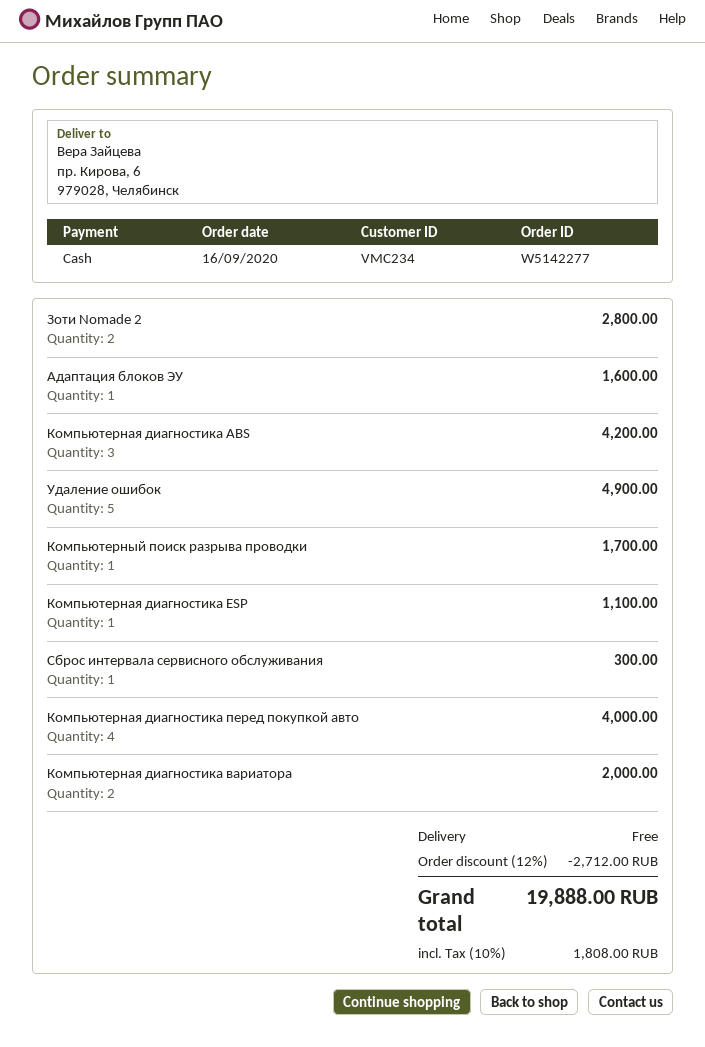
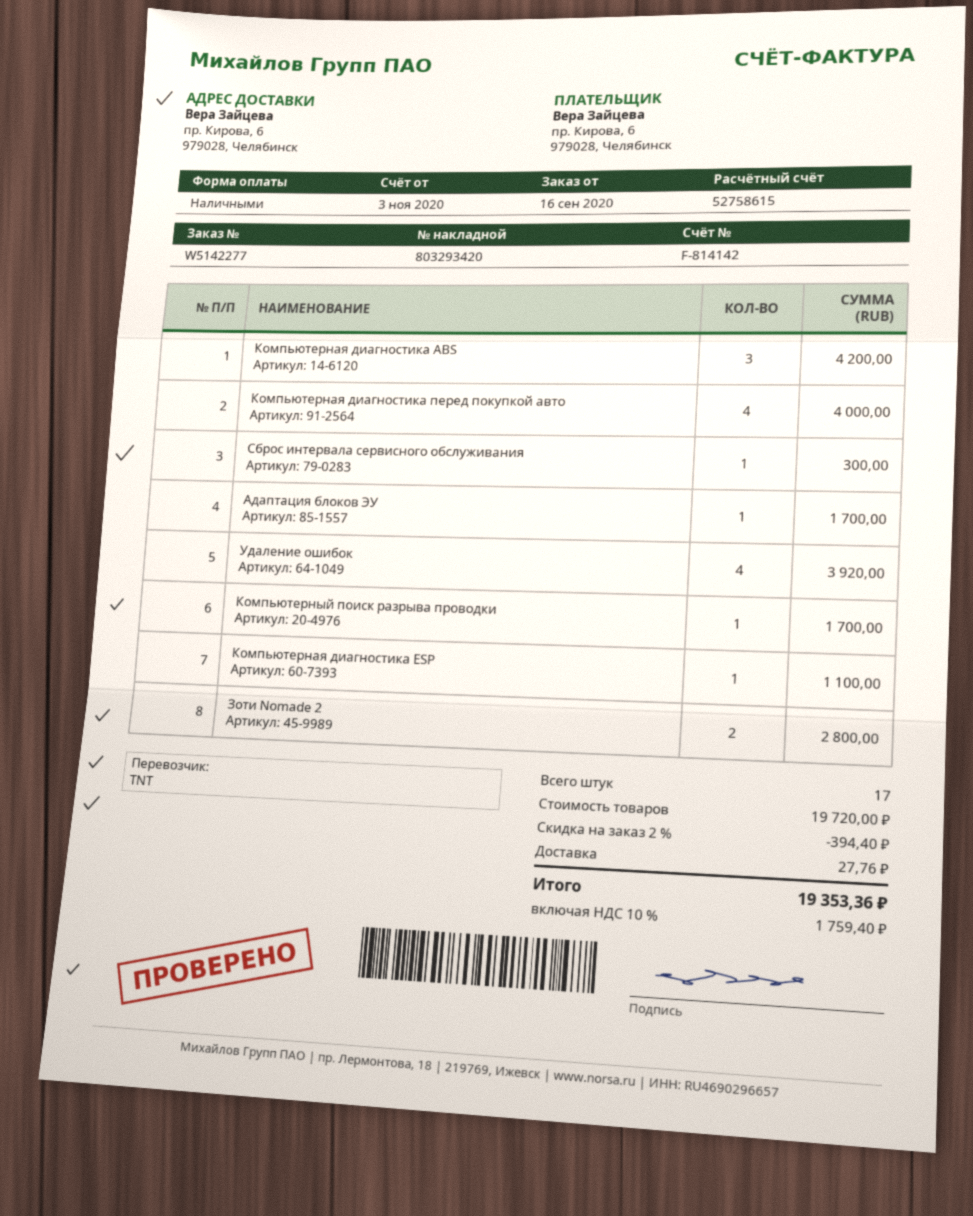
Адаптация блоков ЭУ: 1 for 1600.00 -> 1 for 1700.00
Удаление ошибок: 5 for 4900.00 -> 4 for 3920.00
Компьютерная диагностика вариатора: 2 for 2000.00 -> none
discount: 12% = 2712.00 -> 2% = 394.40
shipping: 0.00 -> 27.76
tax: 10% = 1808.00 -> 10% = 1759.40
total: 19888.00 -> 19353.36

